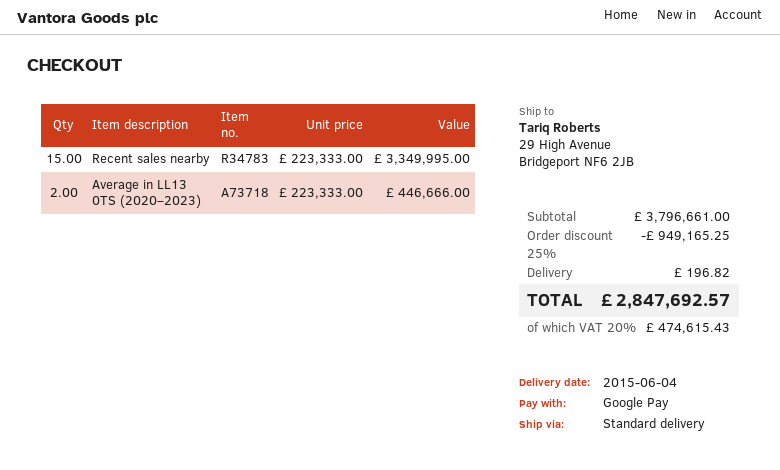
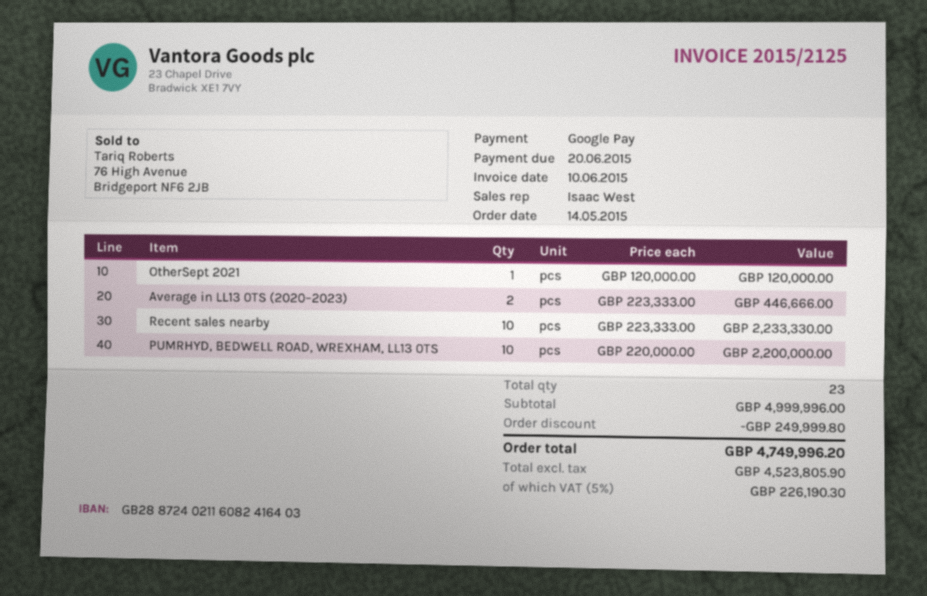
Recent sales nearby: 15 x 223333.00 = 3349995.00 -> 10 x 223333.00 = 2233330.00
OtherSept 2021: none -> 1 x 120000.00 = 120000.00
PUMRHYD, BEDWELL ROAD, WREXHAM, LL13 0TS: none -> 10 x 220000.00 = 2200000.00
subtotal: 3796661.00 -> 4999996.00
discount: 949165.25 -> 249999.80
shipping: 196.82 -> none
tax: 20% = 474615.43 -> 5% = 226190.30
total: 2847692.57 -> 4749996.20

